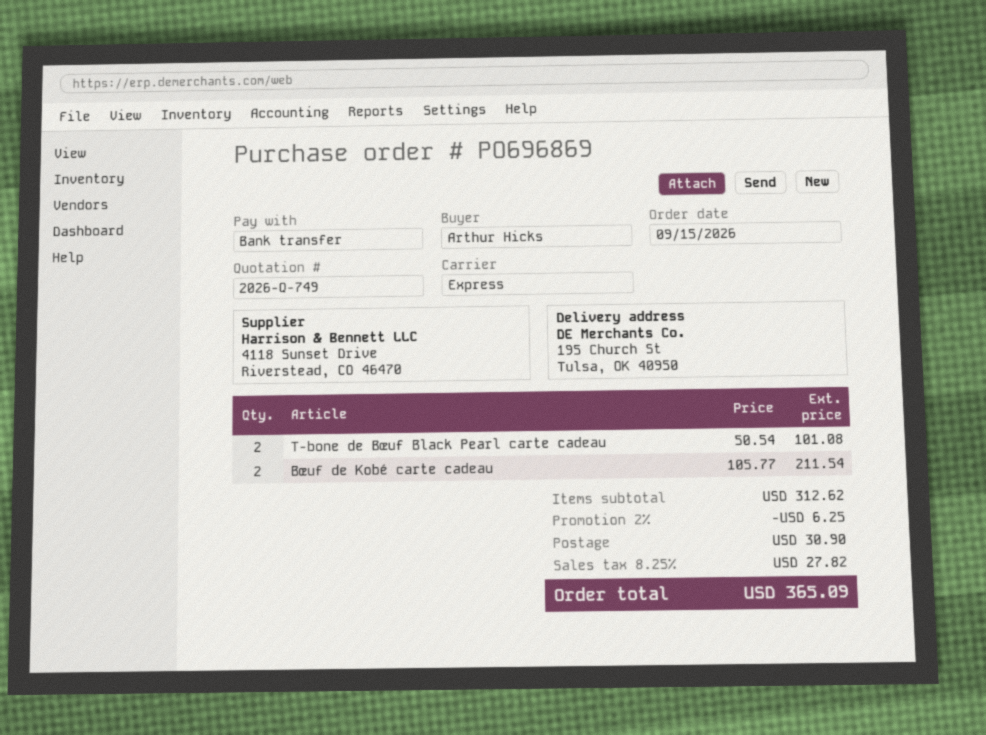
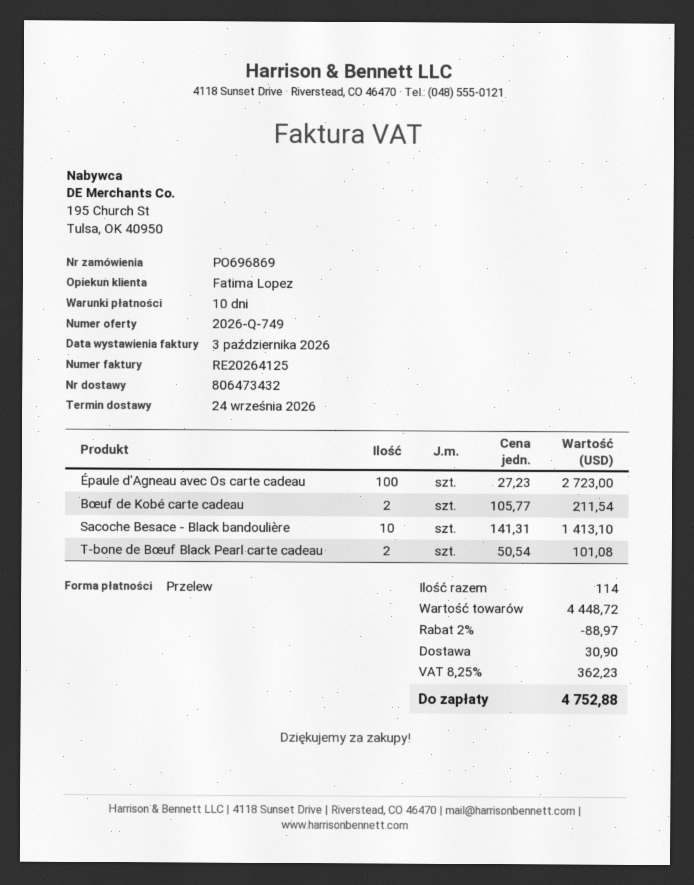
Épaule d'Agneau avec Os carte cadeau: none -> 100 x 27.23 = 2723.00
Sacoche Besace - Black bandoulière: none -> 10 x 141.31 = 1413.10
subtotal: 312.62 -> 4448.72
discount: 2% = 6.25 -> 2% = 88.97
tax: 8.25% = 27.82 -> 8.25% = 362.23
total: 365.09 -> 4752.88

